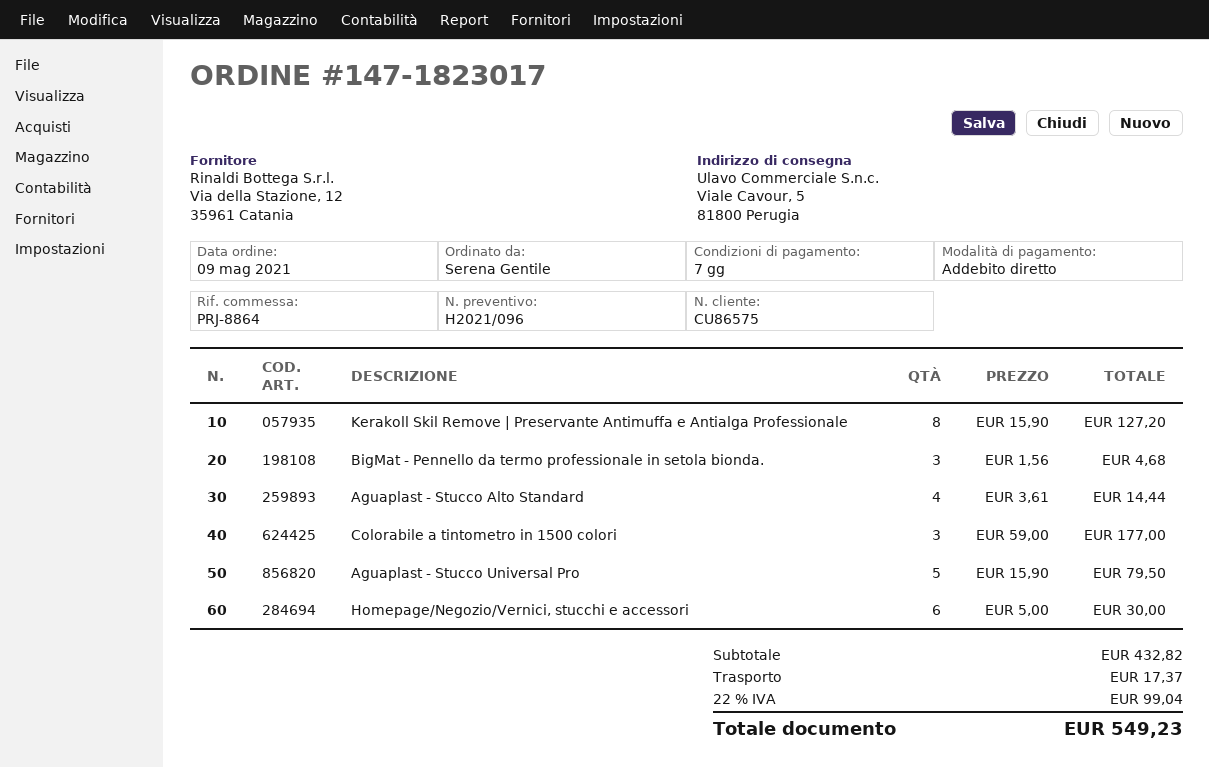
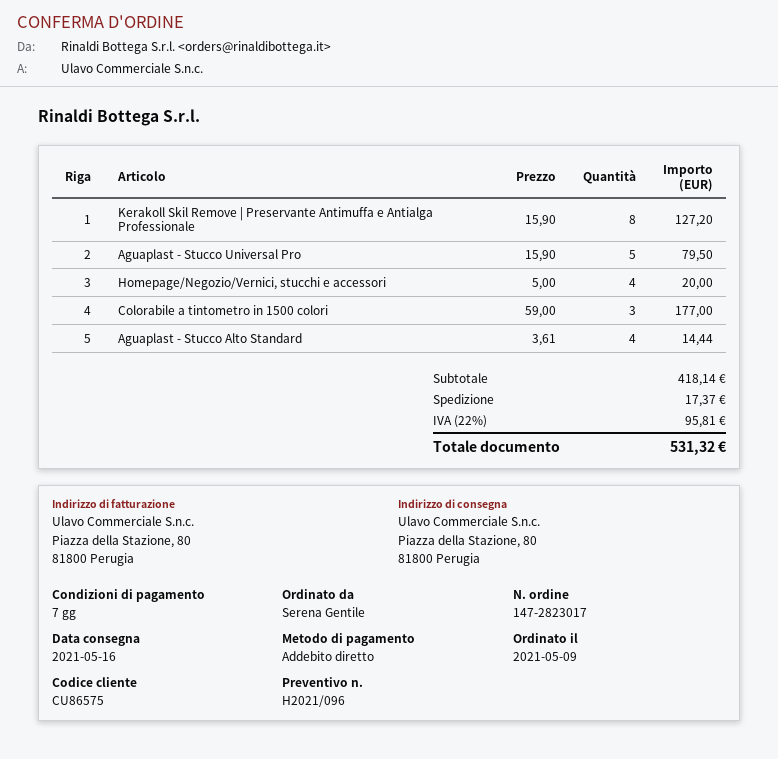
order number: 147-1823017 -> 147-2823017
ship to: Viale Cavour, 5, 81800 Perugia -> Piazza della Stazione, 80, 81800 Perugia
BigMat - Pennello da termo professionale in setola bionda.: 3 x 1.56 = 4.68 -> none
Homepage/Negozio/Vernici, stucchi e accessori: 6 x 5.00 = 30.00 -> 4 x 5.00 = 20.00
subtotal: 432.82 -> 418.14
tax: 22% = 99.04 -> 22% = 95.81
total: 549.23 -> 531.32

